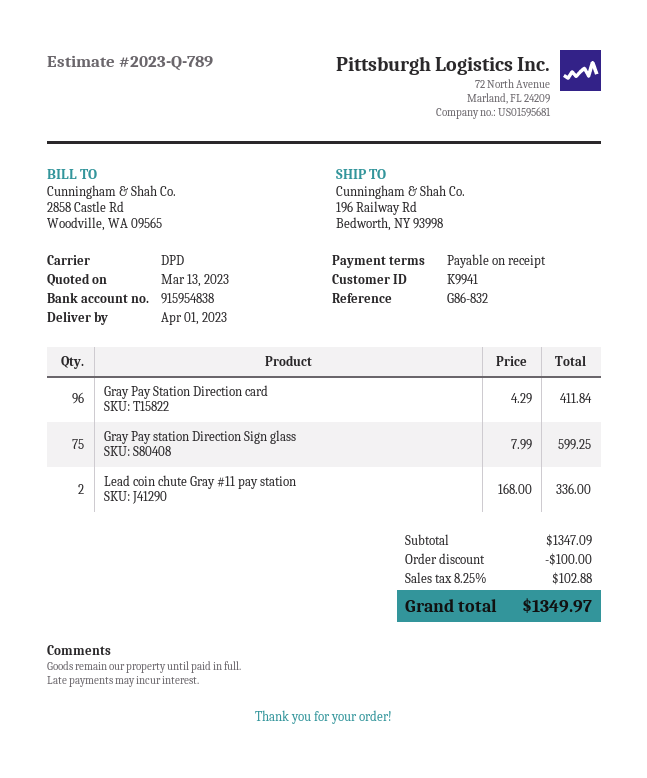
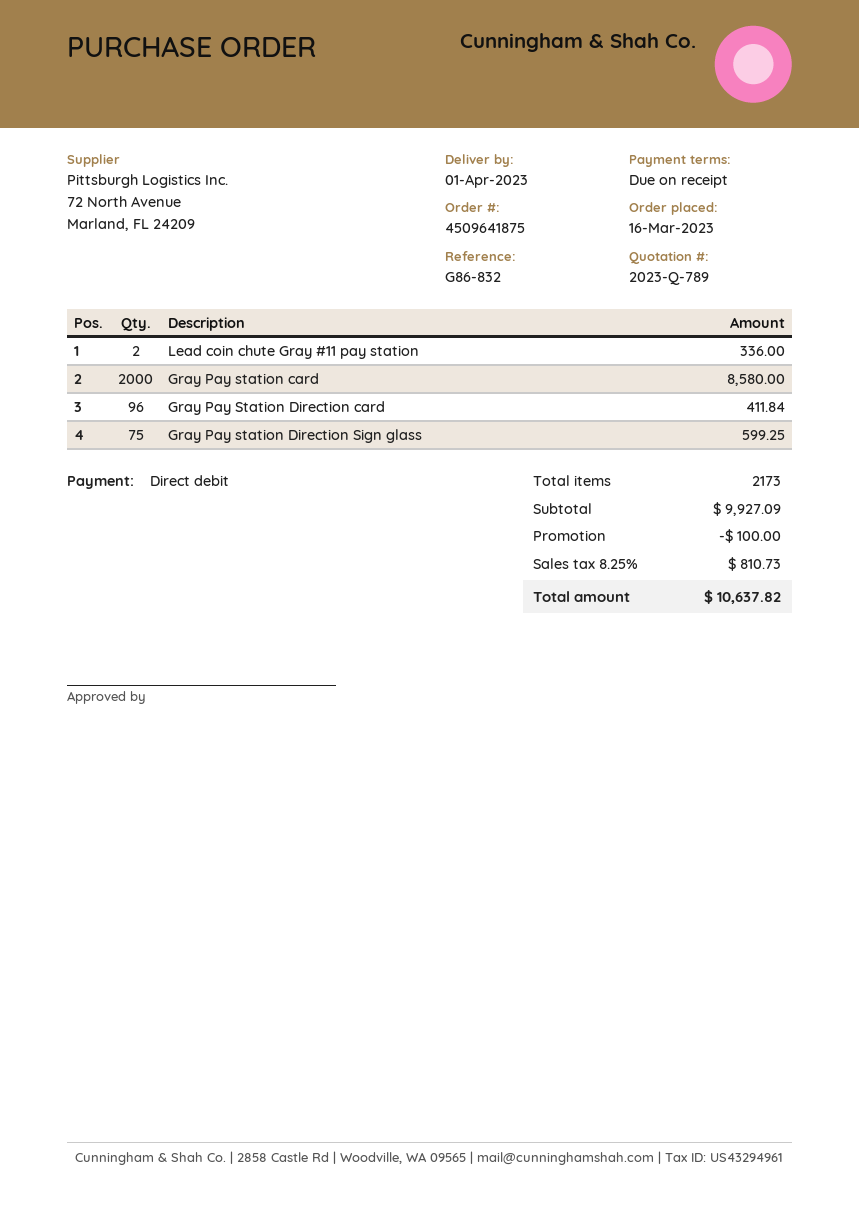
Gray Pay station card: none -> 2000 for 8580.00
subtotal: 1347.09 -> 9927.09
tax: 8.25% = 102.88 -> 8.25% = 810.73
total: 1349.97 -> 10637.82

